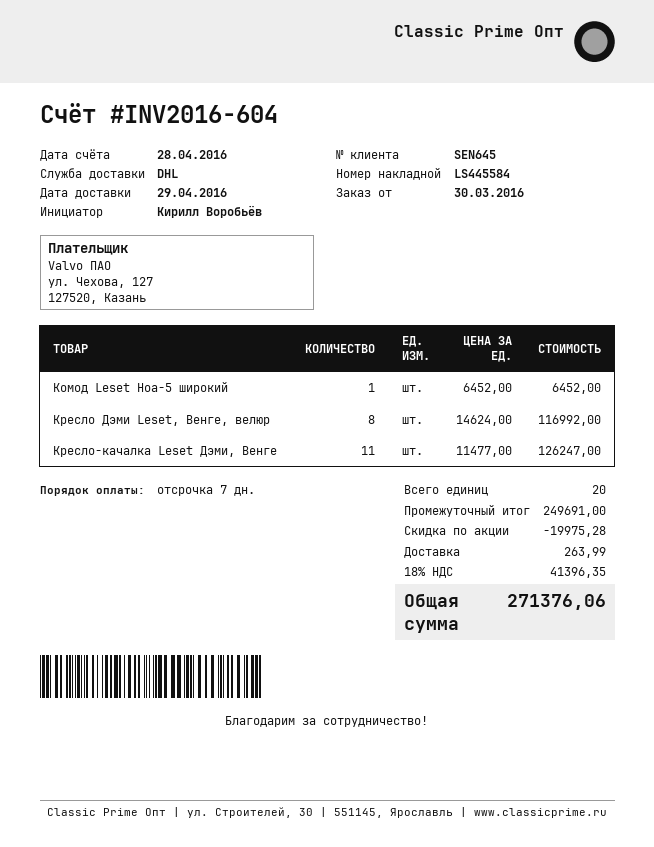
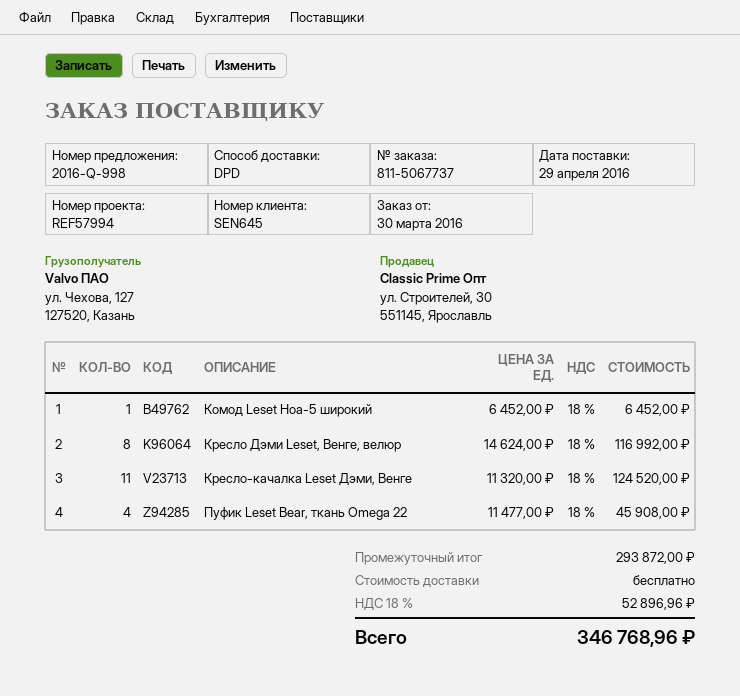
shipping method: DHL -> DPD
Кресло-качалка Leset Дэми, Венге: 11 x 11477.00 = 126247.00 -> 11 x 11320.00 = 124520.00
Пуфик Leset Bear, ткань Omega 22: none -> 4 x 11477.00 = 45908.00
subtotal: 249691.00 -> 293872.00
discount: 19975.28 -> none
shipping: 263.99 -> 0.00
tax: 18% = 41396.35 -> 18% = 52896.96
total: 271376.06 -> 346768.96

